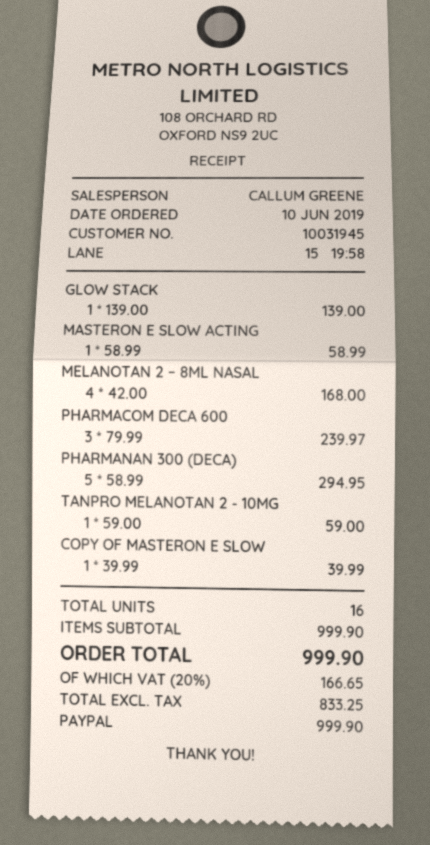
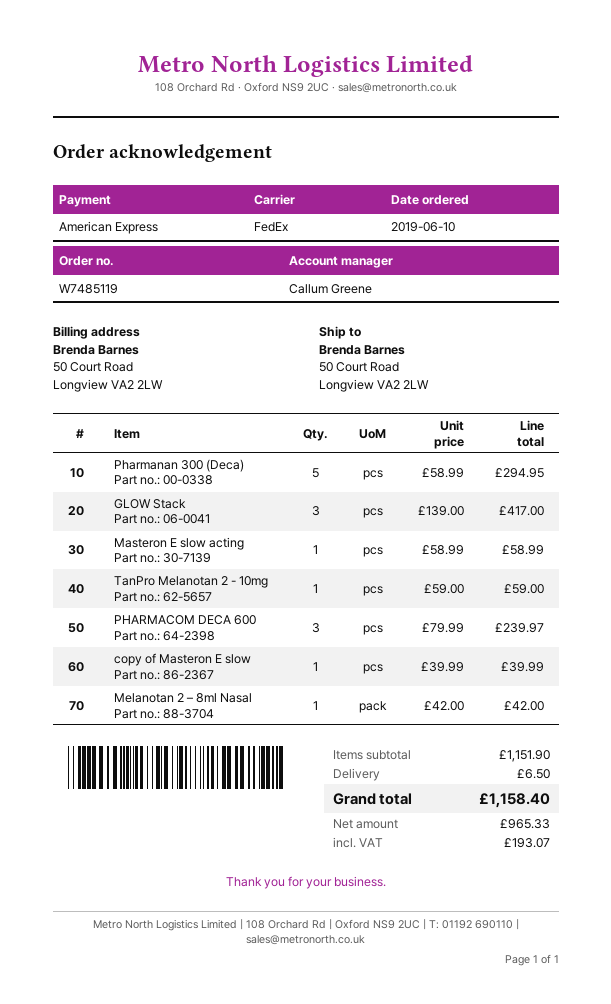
payment method: PayPal -> American Express
GLOW STACK: 1 x 139.00 = 139.00 -> 3 x 139.00 = 417.00
MELANOTAN 2 – 8ML NASAL: 4 x 42.00 = 168.00 -> 1 x 42.00 = 42.00
subtotal: 999.90 -> 1151.90
shipping: none -> 6.50
net: 833.25 -> 965.33
tax: 166.65 -> 193.07
total: 999.90 -> 1158.40

